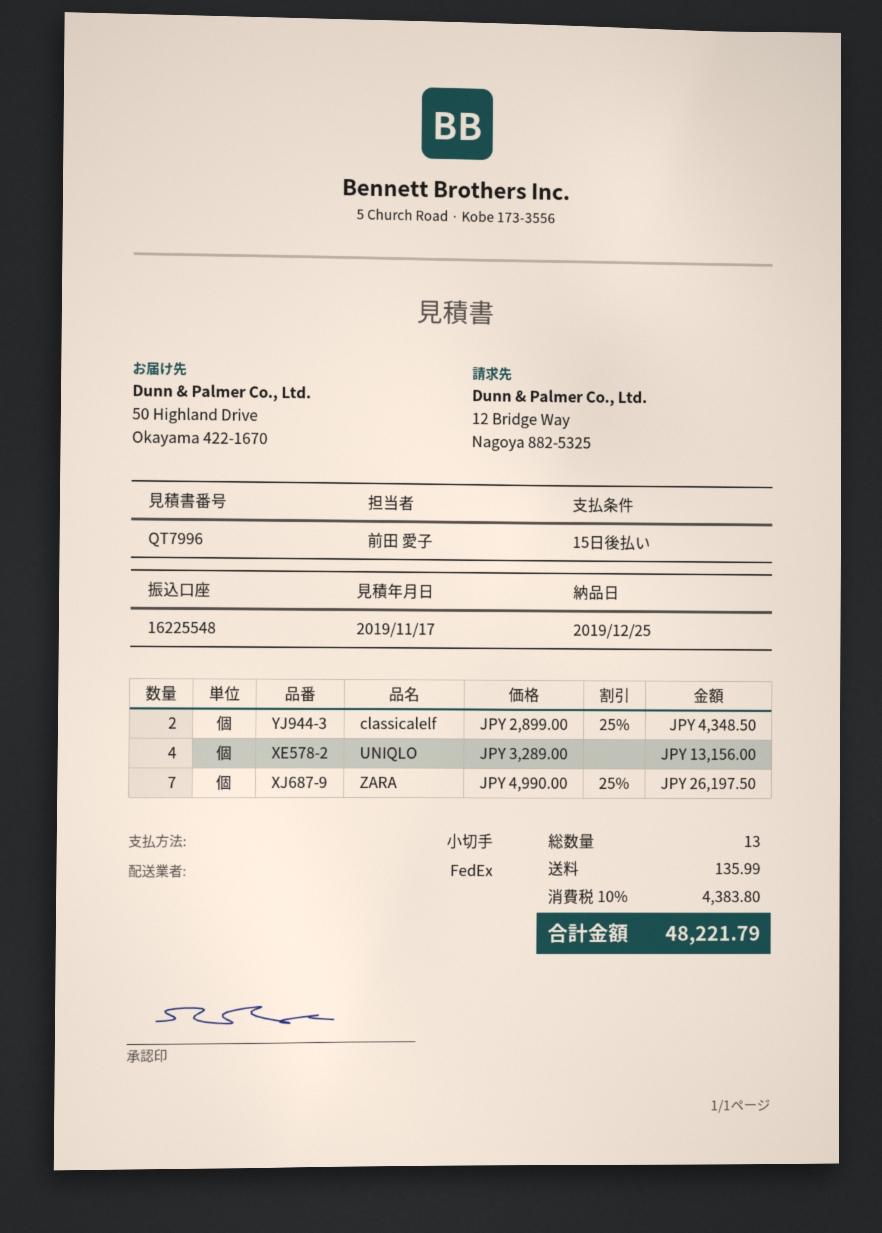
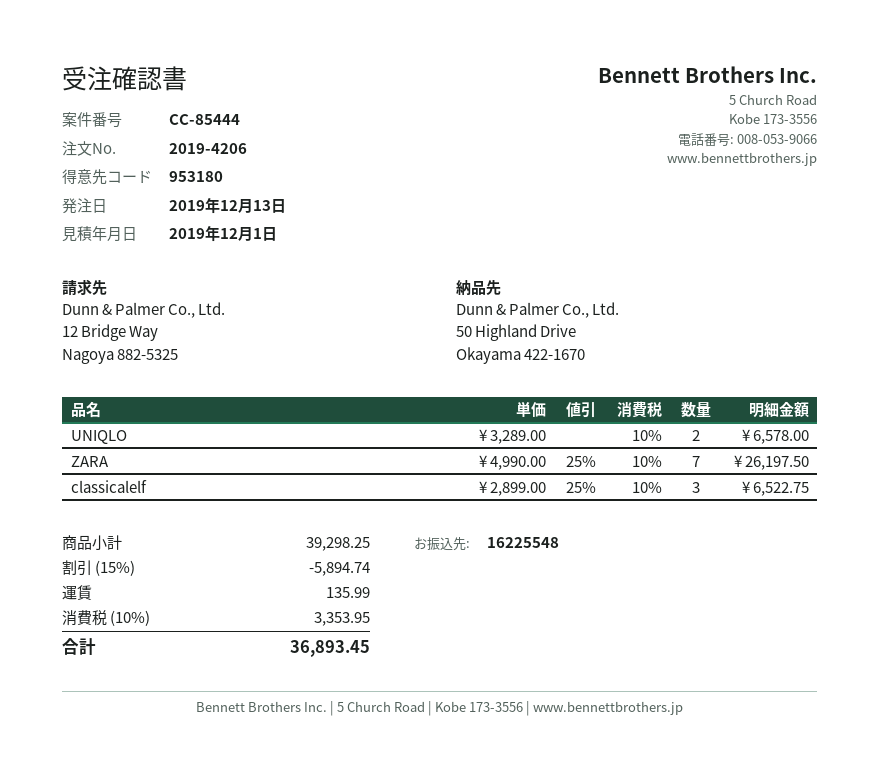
quote date: 2019-11-17 -> 2019-12-01
classicalelf: 2 x 2899.00 - 25% = 4348.50 -> 3 x 2899.00 - 25% = 6522.75
UNIQLO: 4 x 3289.00 = 13156.00 -> 2 x 3289.00 = 6578.00
discount: none -> 15% = 5894.74
tax: 10% = 4383.80 -> 10% = 3353.95
total: 48221.79 -> 36893.45

